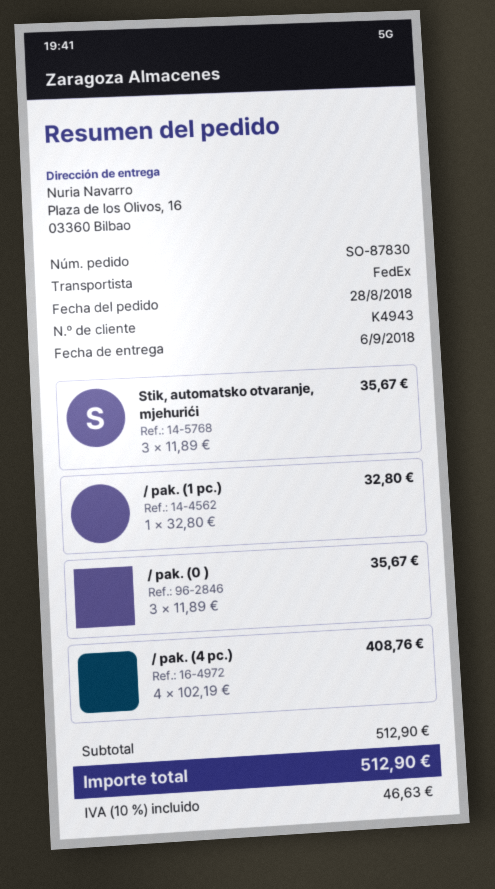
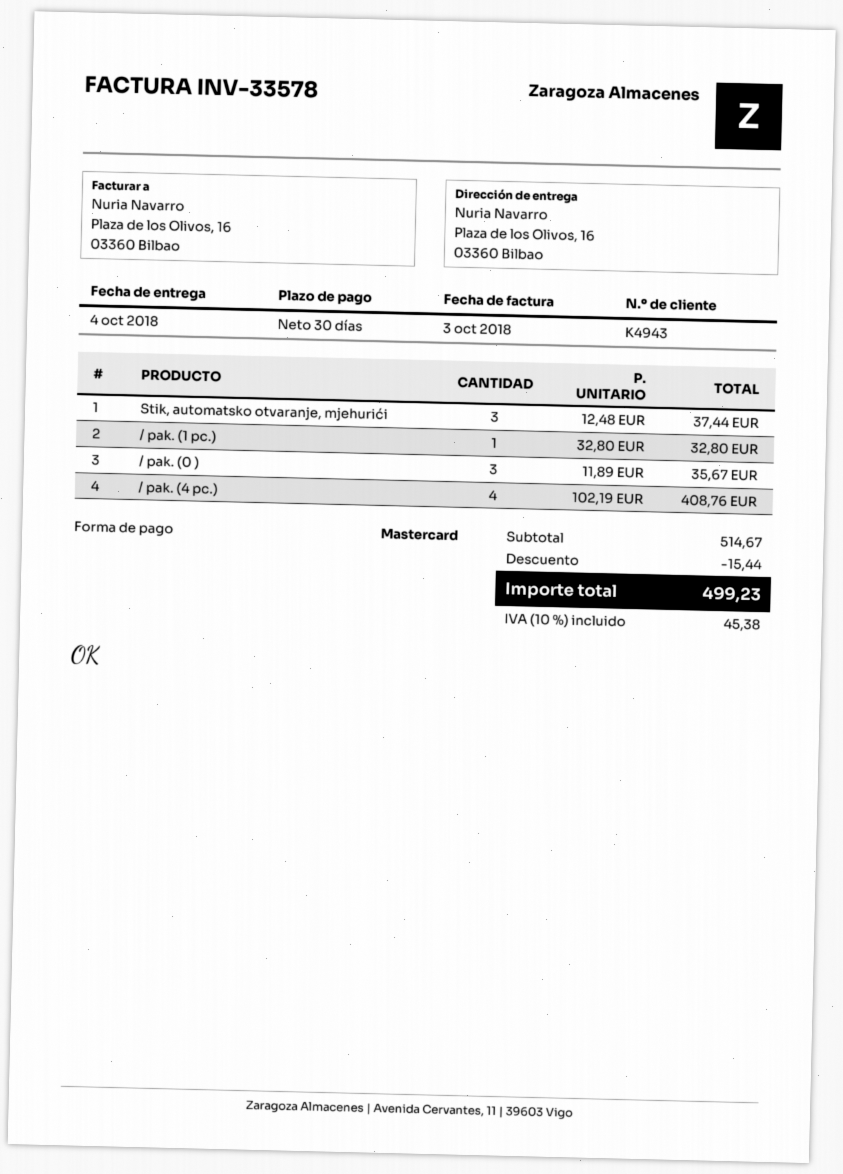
delivery date: 2018-09-06 -> 2018-10-04
Stik, automatsko otvaranje, mjehurići: 3 x 11.89 = 35.67 -> 3 x 12.48 = 37.44
subtotal: 512.90 -> 514.67
discount: none -> 15.44
tax: 10% = 46.63 -> 10% = 45.38
total: 512.90 -> 499.23

